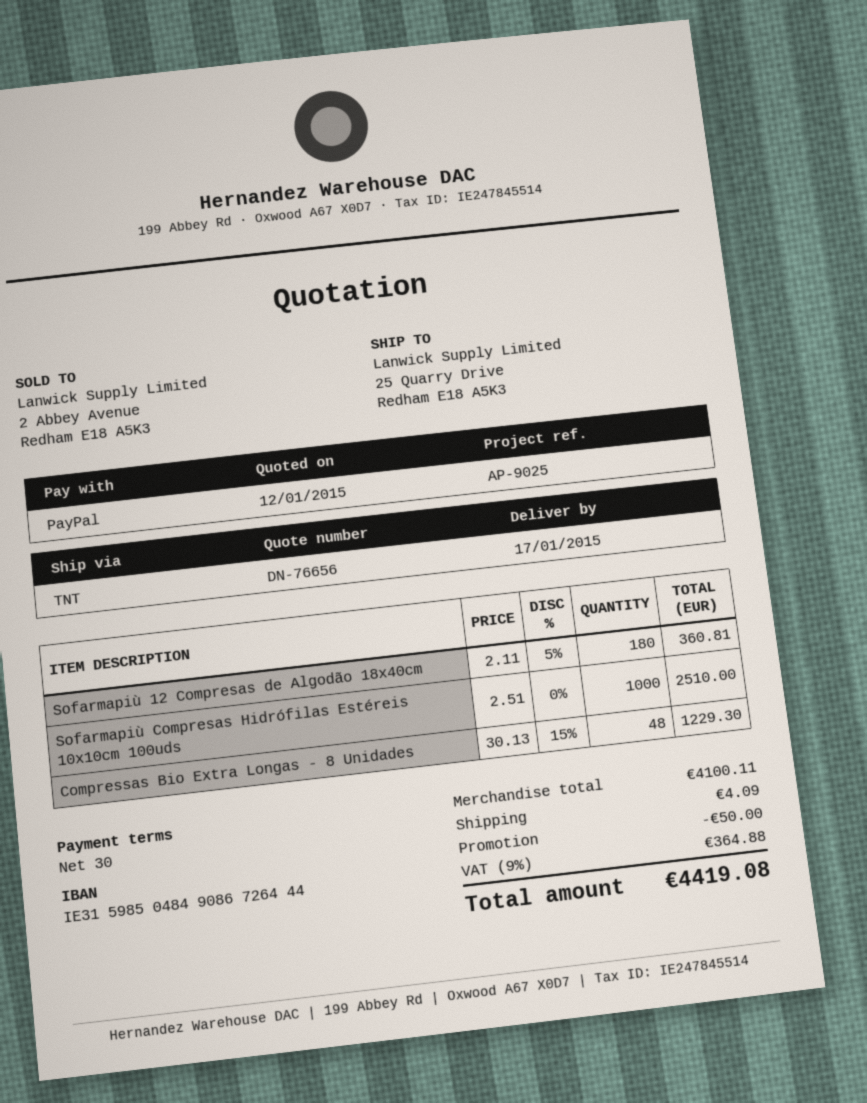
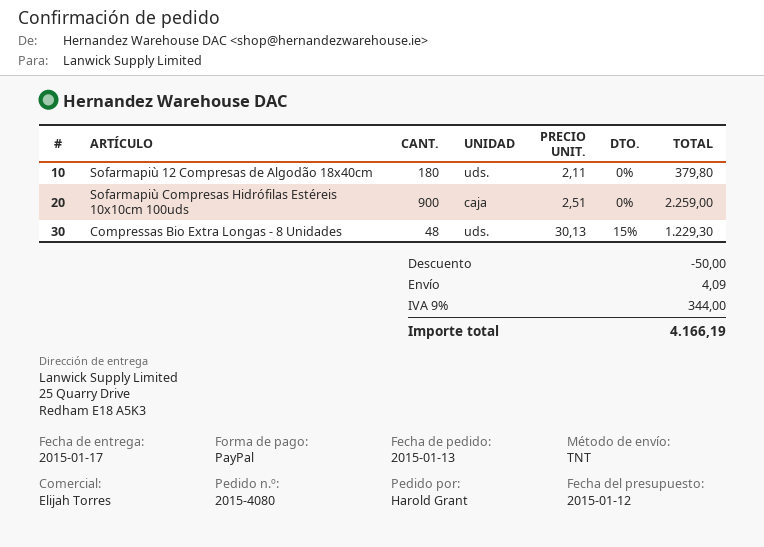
Sofarmapiù 12 Compresas de Algodão 18x40cm: 180 x 2.11 - 5% = 360.81 -> 180 x 2.11 = 379.80
Sofarmapiù Compresas Hidrófilas Estéreis 10x10cm 100uds: 1000 x 2.51 = 2510.00 -> 900 x 2.51 = 2259.00
tax: 9% = 364.88 -> 9% = 344.00
total: 4419.08 -> 4166.19

